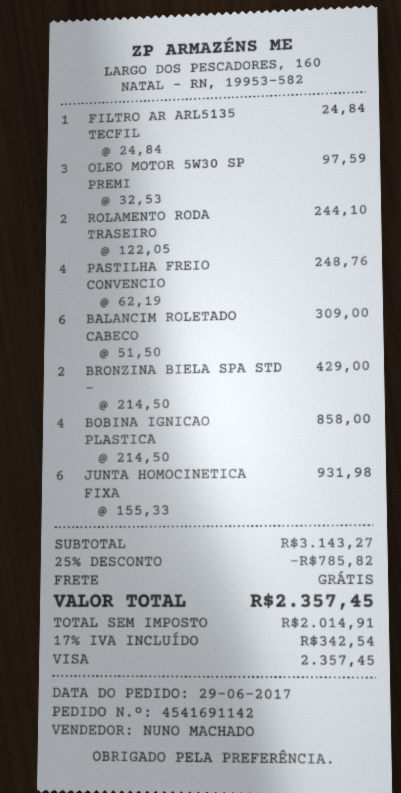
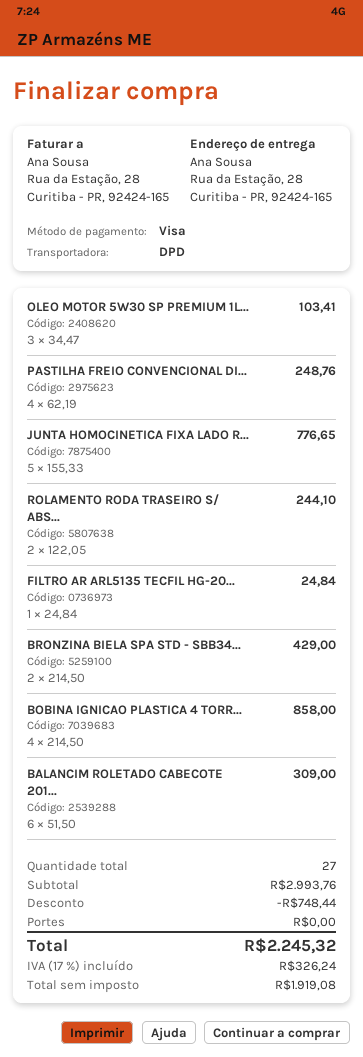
OLEO MOTOR 5W30 SP PREMI: 3 x 32.53 = 97.59 -> 3 x 34.47 = 103.41
JUNTA HOMOCINETICA FIXA: 6 x 155.33 = 931.98 -> 5 x 155.33 = 776.65
subtotal: 3143.27 -> 2993.76
discount: 785.82 -> 748.44
net: 2014.91 -> 1919.08
tax: 17% = 342.54 -> 17% = 326.24
total: 2357.45 -> 2245.32

